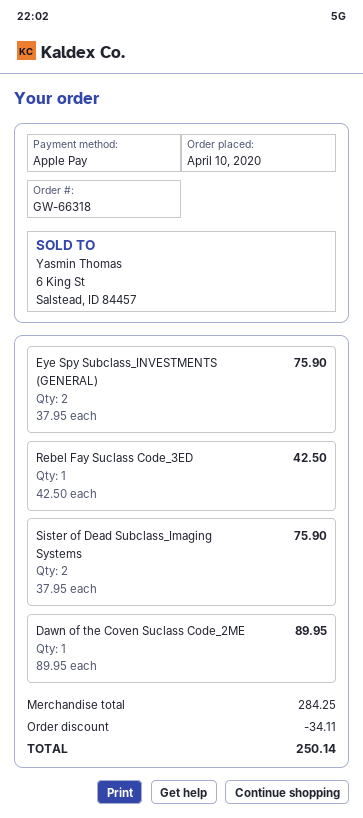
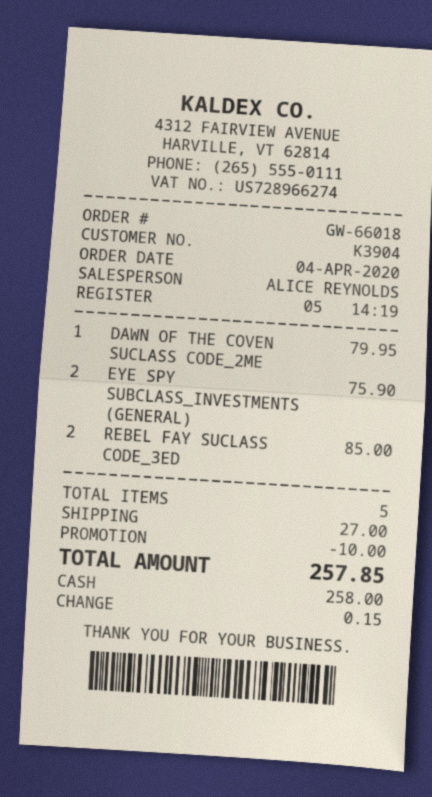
order number: GW-66318 -> GW-66018
order date: 2020-04-10 -> 2020-04-04
payment method: Apple Pay -> cash
Rebel Fay Suclass Code_3ED: 1 for 42.50 -> 2 for 85.00
Sister of Dead Subclass_Imaging Systems: 2 for 75.90 -> none
Dawn of the Coven Suclass Code_2ME: 1 for 89.95 -> 1 for 79.95
discount: 34.11 -> 10.00
shipping: none -> 27.00
total: 250.14 -> 257.85

